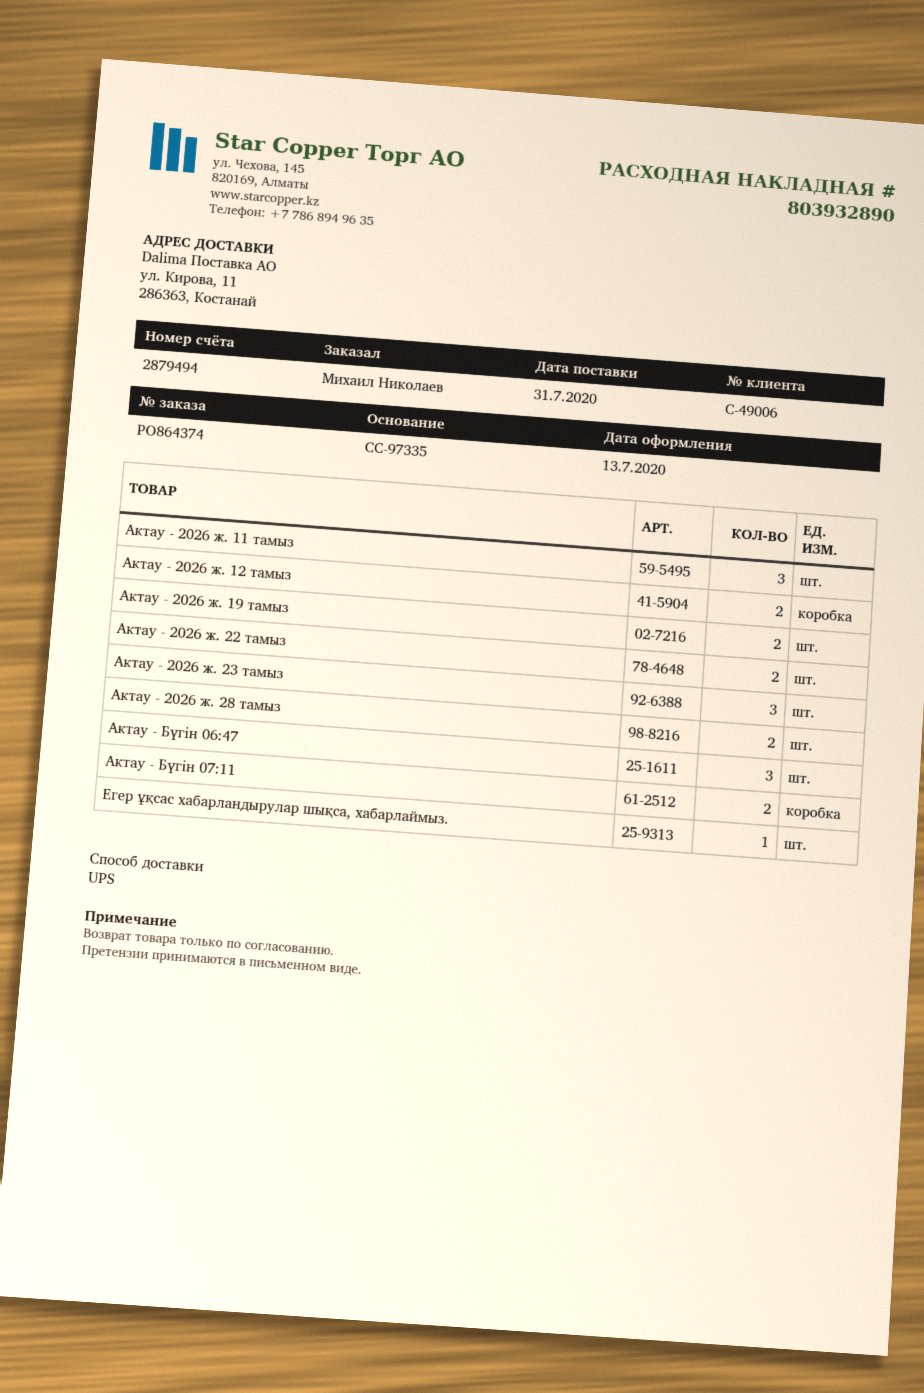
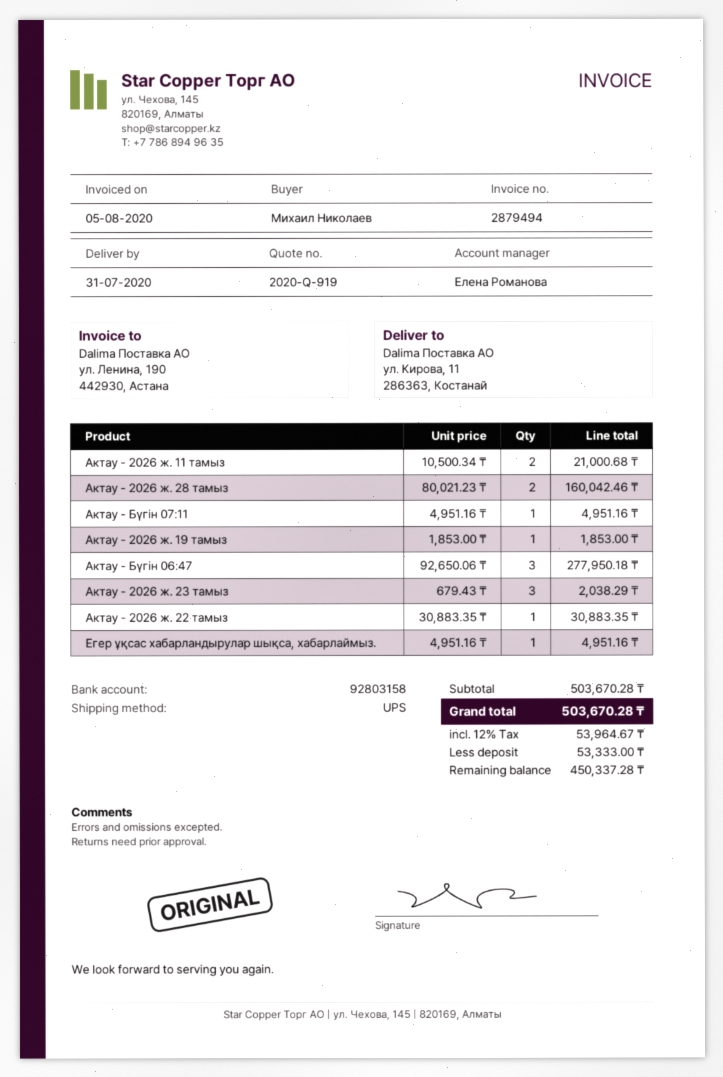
Актау - 2026 ж. 11 тамыз: 3 -> 2
Актау - 2026 ж. 12 тамыз: 2 -> none
Актау - 2026 ж. 19 тамыз: 2 -> 1
Актау - 2026 ж. 22 тамыз: 2 -> 1
Актау - Бүгін 07:11: 2 -> 1

